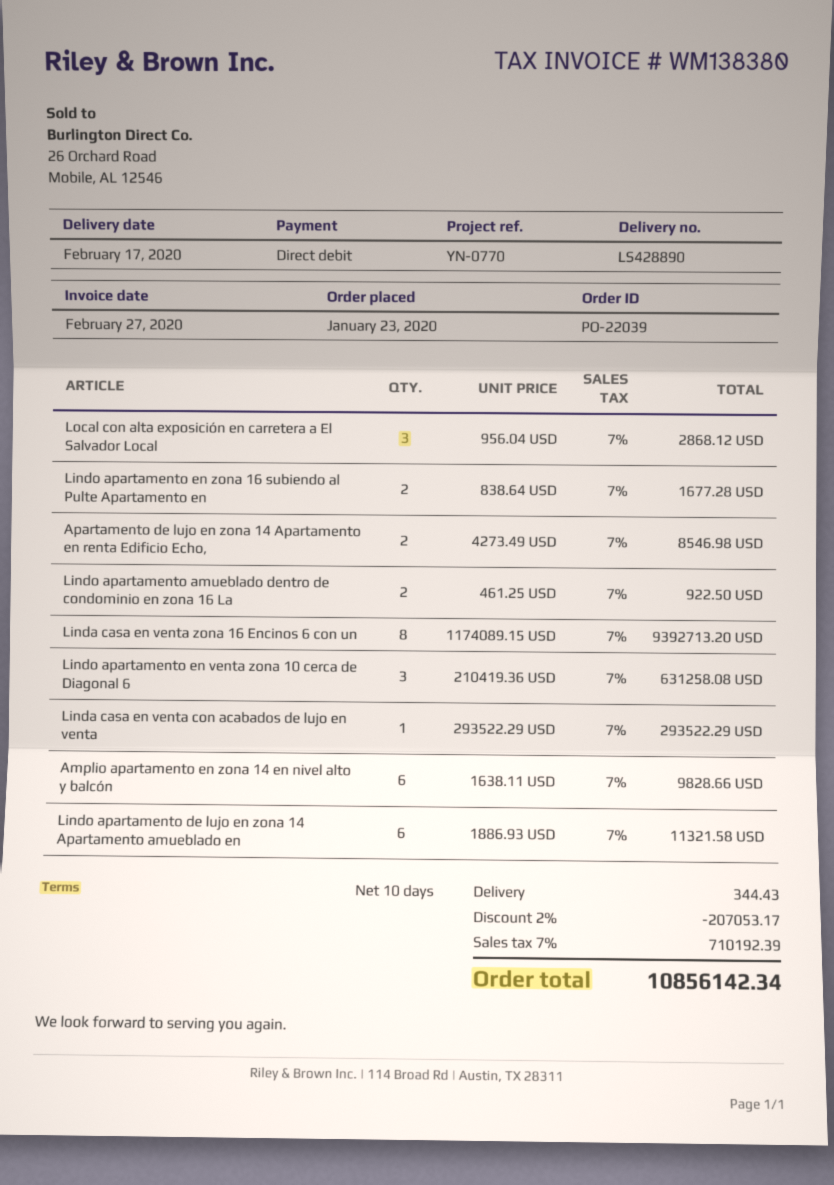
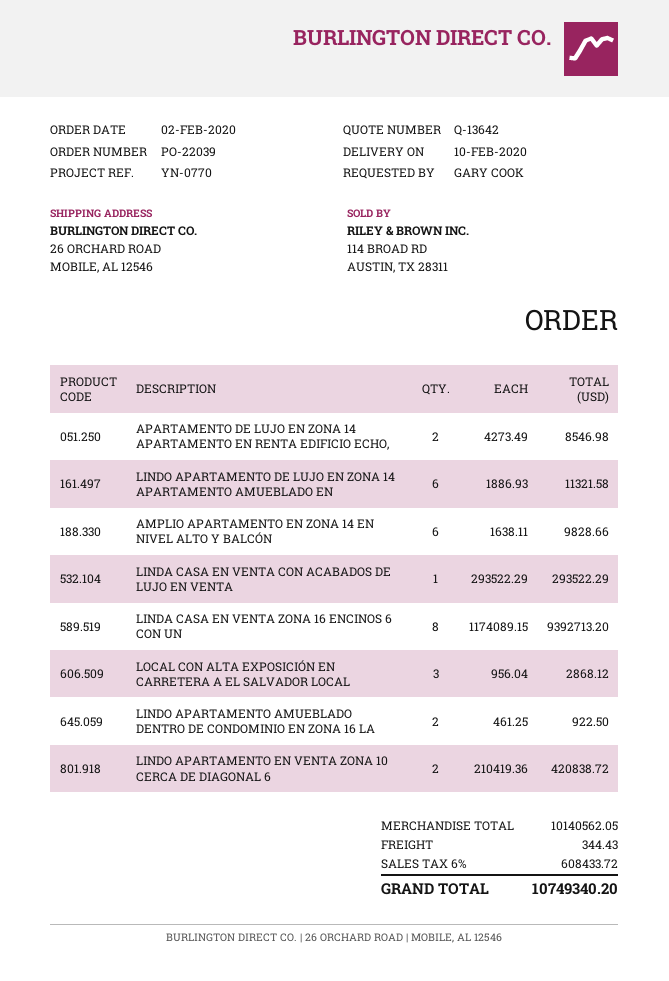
order date: 2020-01-23 -> 2020-02-02
delivery date: 2020-02-17 -> 2020-02-10
Lindo apartamento en zona 16 subiendo al Pulte Apartamento en: 2 x 838.64 = 1677.28 -> none
Lindo apartamento en venta zona 10 cerca de Diagonal 6: 3 x 210419.36 = 631258.08 -> 2 x 210419.36 = 420838.72
discount: 2% = 207053.17 -> none
tax: 7% = 710192.39 -> 6% = 608433.72
total: 10856142.34 -> 10749340.20

